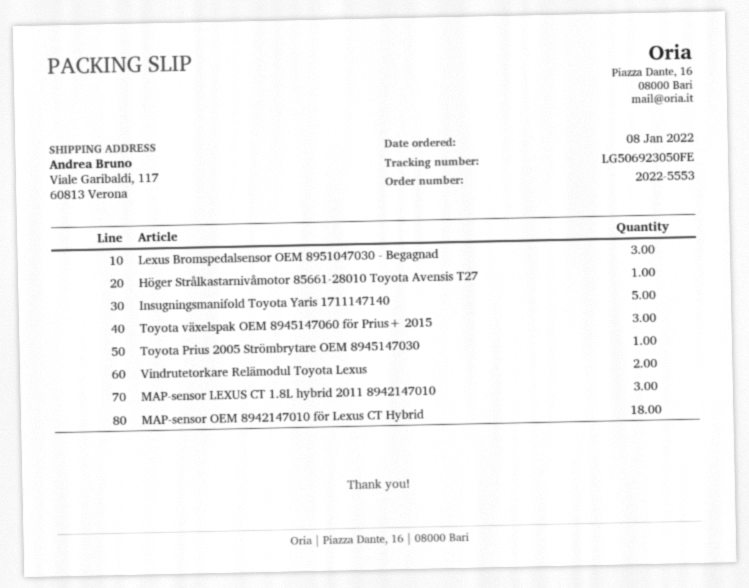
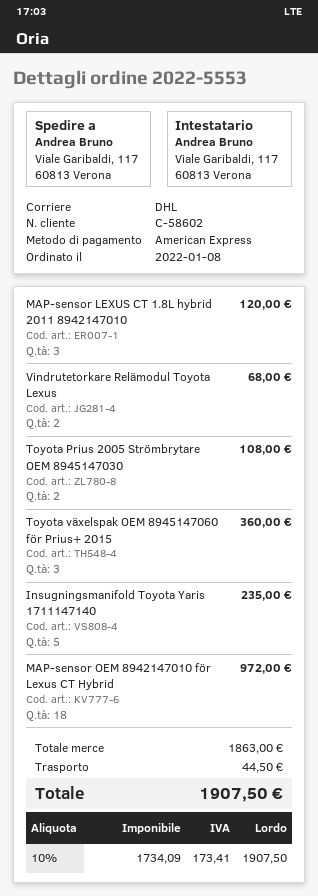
Lexus Bromspedalsensor OEM 8951047030 - Begagnad: 3 -> none
Höger Strålkastarnivåmotor 85661-28010 Toyota Avensis T27: 1 -> none
Toyota Prius 2005 Strömbrytare OEM 8945147030: 1 -> 2

